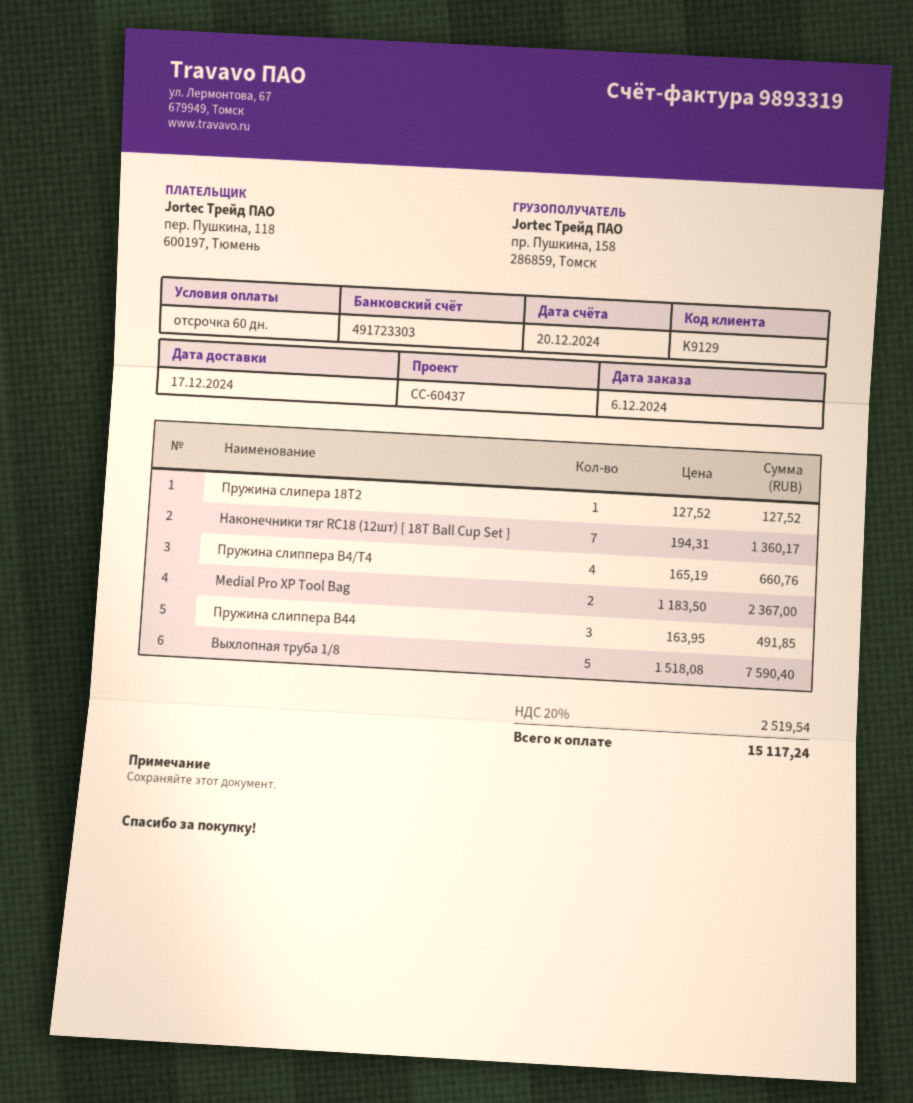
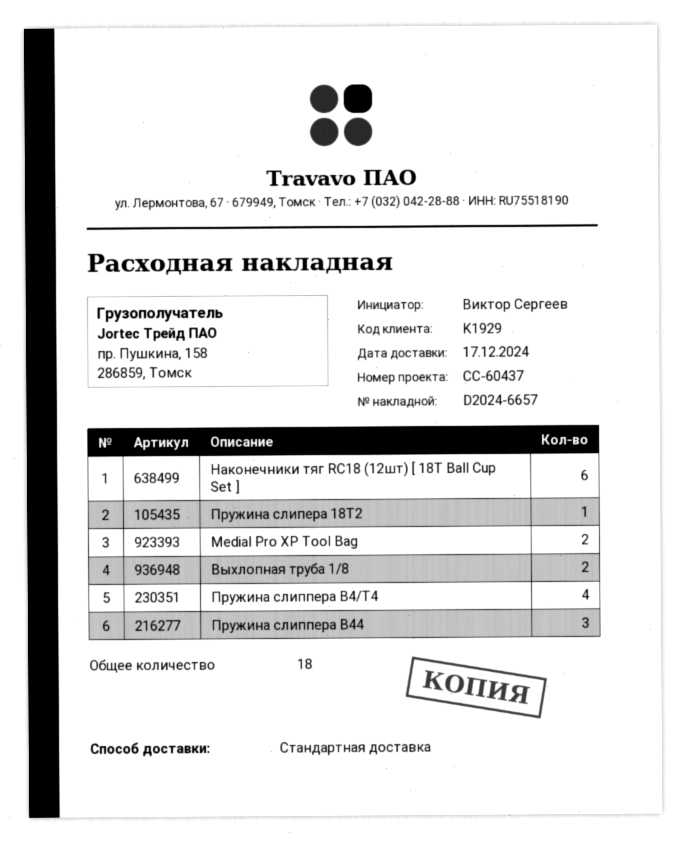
customer number: K9129 -> K1929
Наконечники тяг RC18 (12шт) [ 18T Ball Cup Set ]: 7 -> 6
Выхлопная труба 1/8: 5 -> 2

